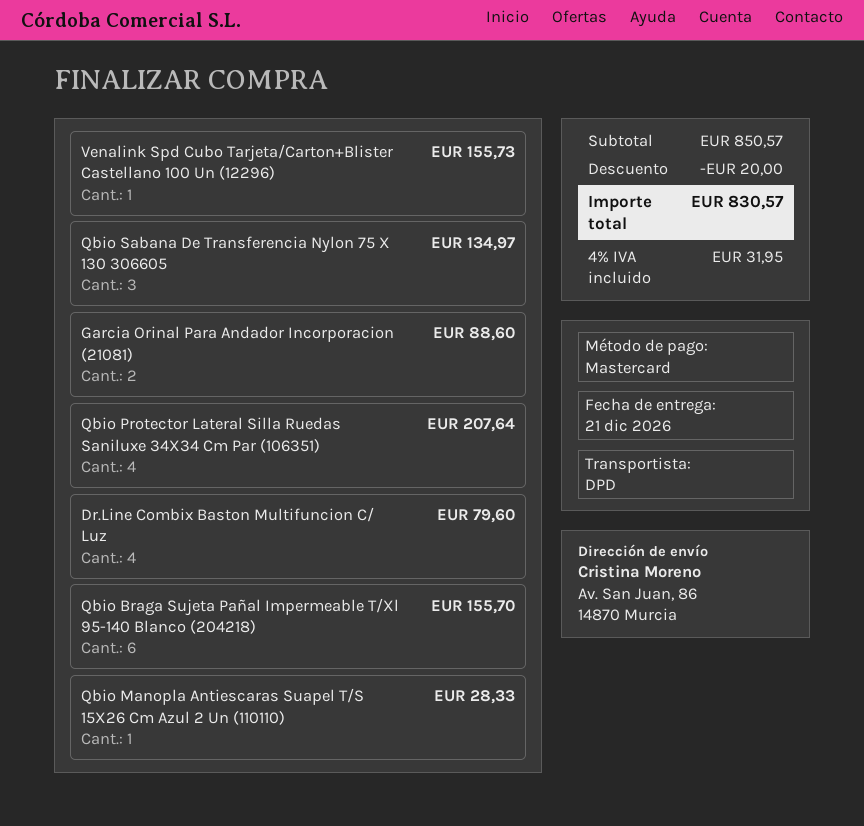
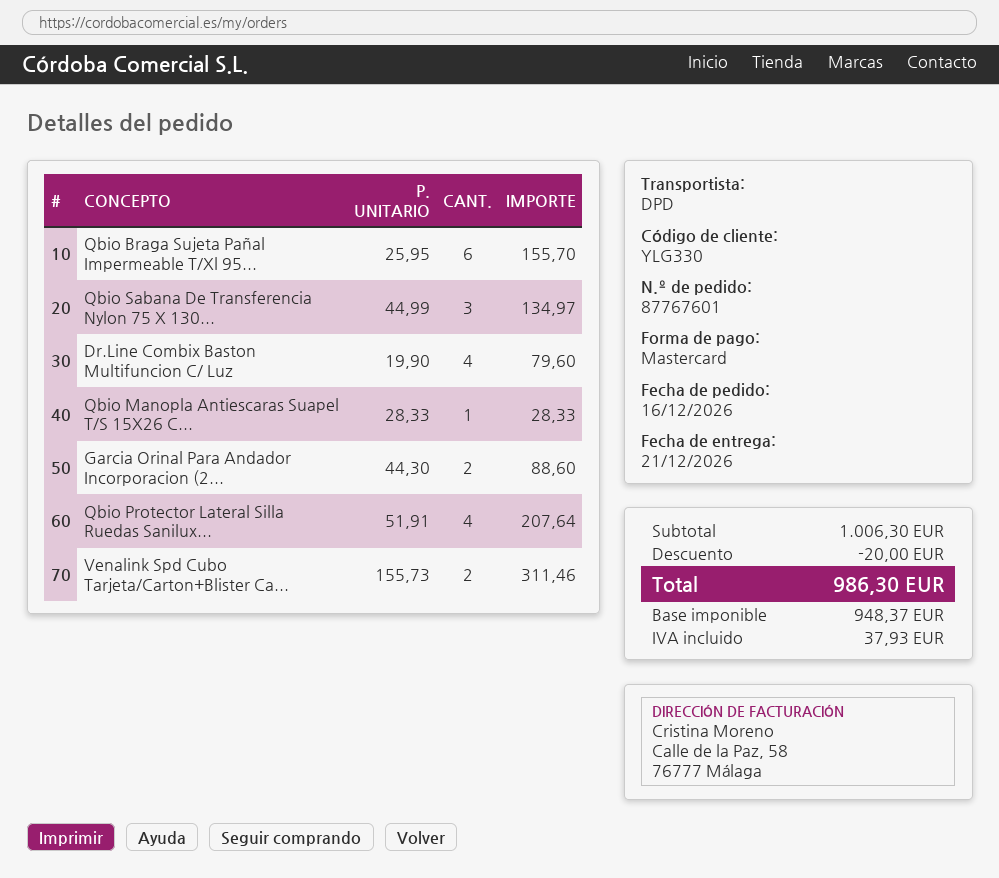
Venalink Spd Cubo Tarjeta/Carton+Blister Castellano 100 Un (12296): 1 for 155.73 -> 2 for 311.46
subtotal: 850.57 -> 1006.30
tax: 31.95 -> 37.93
total: 830.57 -> 986.30

